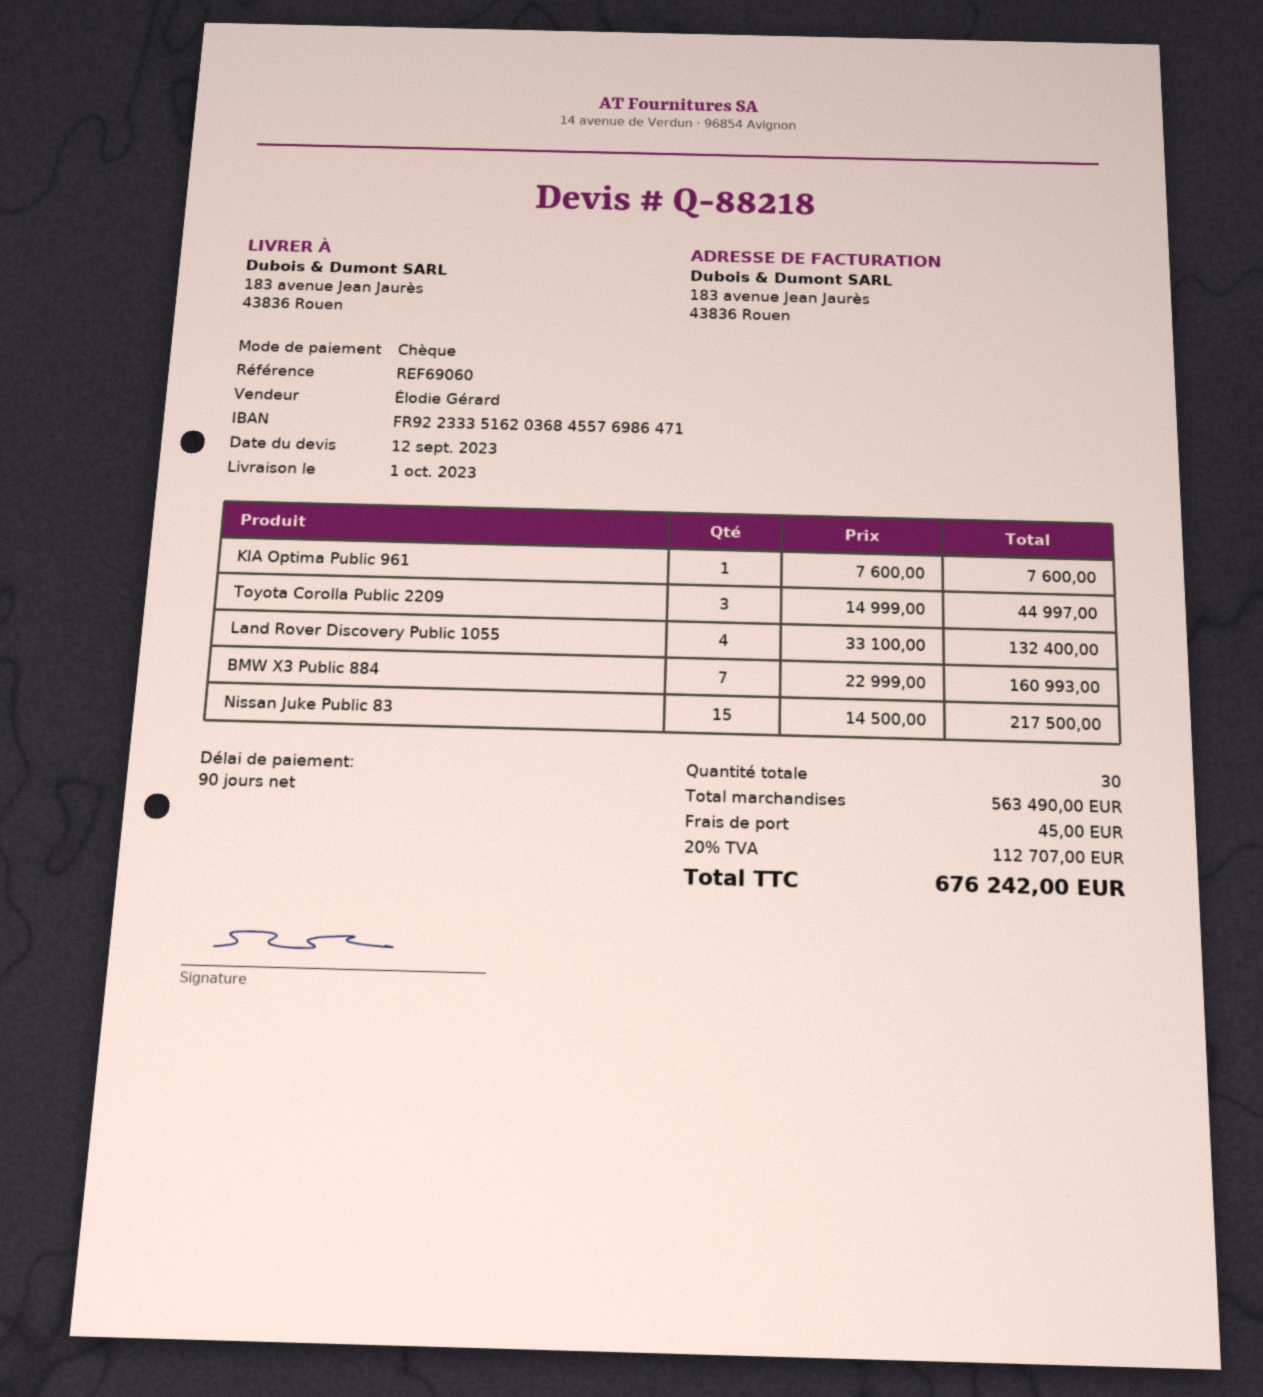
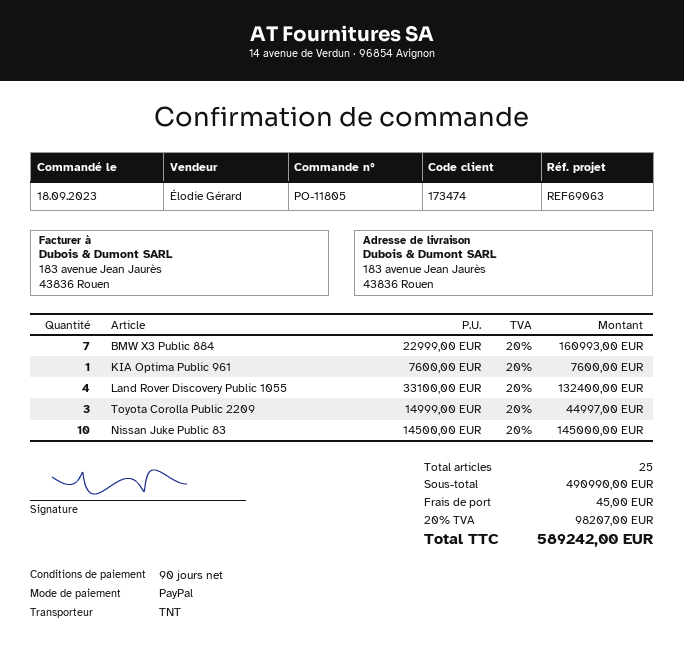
reference: REF69060 -> REF69063
payment method: cheque -> PayPal
Nissan Juke Public 83: 15 x 14500.00 = 217500.00 -> 10 x 14500.00 = 145000.00
total quantity: 30 -> 25
subtotal: 563490.00 -> 490990.00
tax: 20% = 112707.00 -> 20% = 98207.00
total: 676242.00 -> 589242.00

